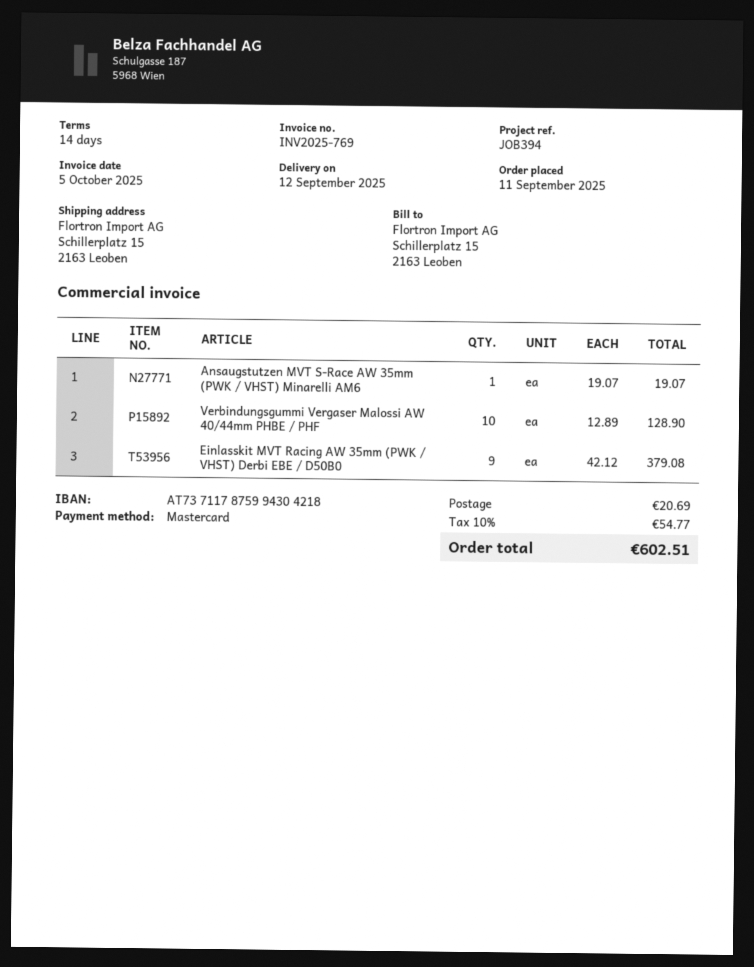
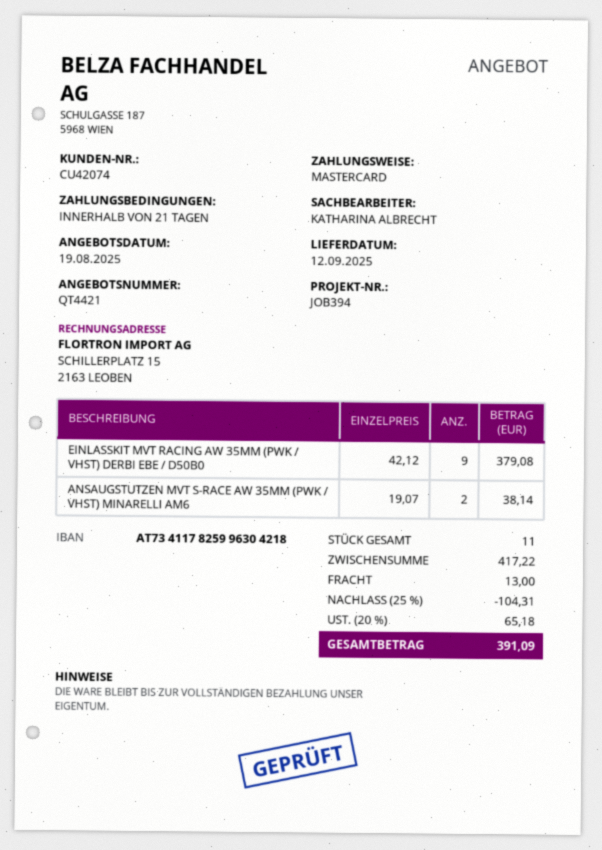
payment terms: 14 days -> 21 days
bank account: AT737117875994304218 -> AT734117825996304218
Ansaugstutzen MVT S-Race AW 35mm (PWK / VHST) Minarelli AM6: 1 x 19.07 = 19.07 -> 2 x 19.07 = 38.14
Verbindungsgummi Vergaser Malossi AW 40/44mm PHBE / PHF: 10 x 12.89 = 128.90 -> none
discount: none -> 25% = 104.31
shipping: 20.69 -> 13.00
tax: 10% = 54.77 -> 20% = 65.18
total: 602.51 -> 391.09

